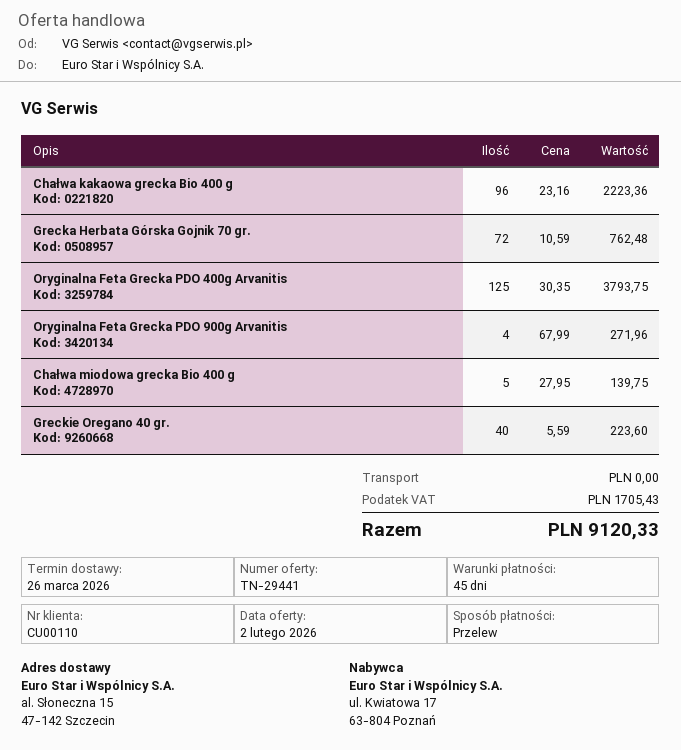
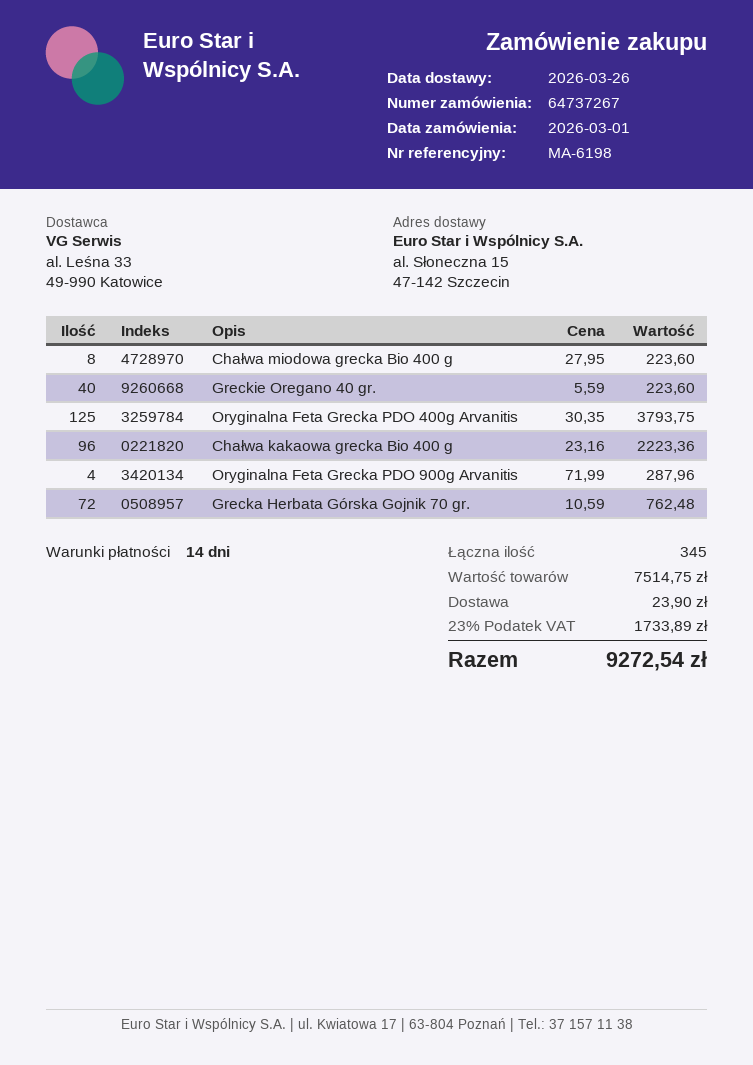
payment terms: 45 days -> 14 days
Oryginalna Feta Grecka PDO 900g Arvanitis: 4 x 67.99 = 271.96 -> 4 x 71.99 = 287.96
Chałwa miodowa grecka Bio 400 g: 5 x 27.95 = 139.75 -> 8 x 27.95 = 223.60
shipping: 0.00 -> 23.90
tax: 1705.43 -> 1733.89
total: 9120.33 -> 9272.54

